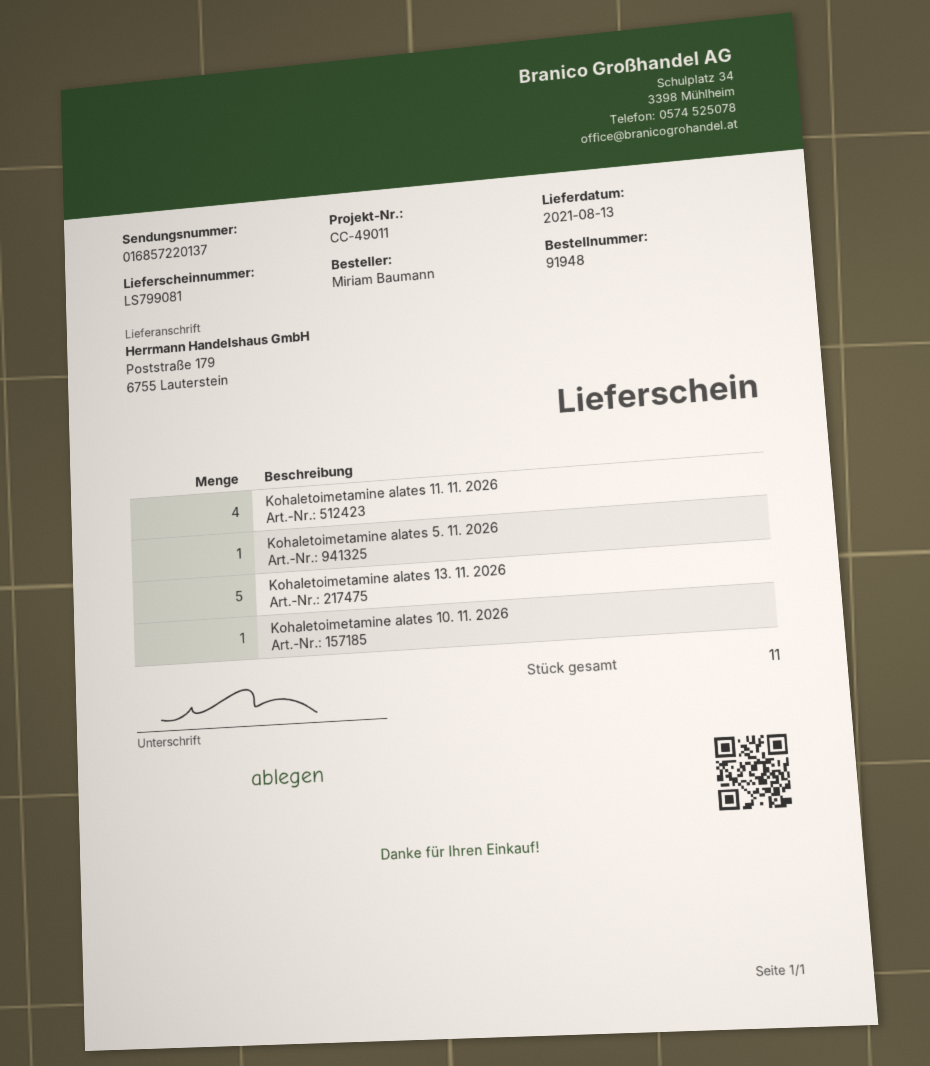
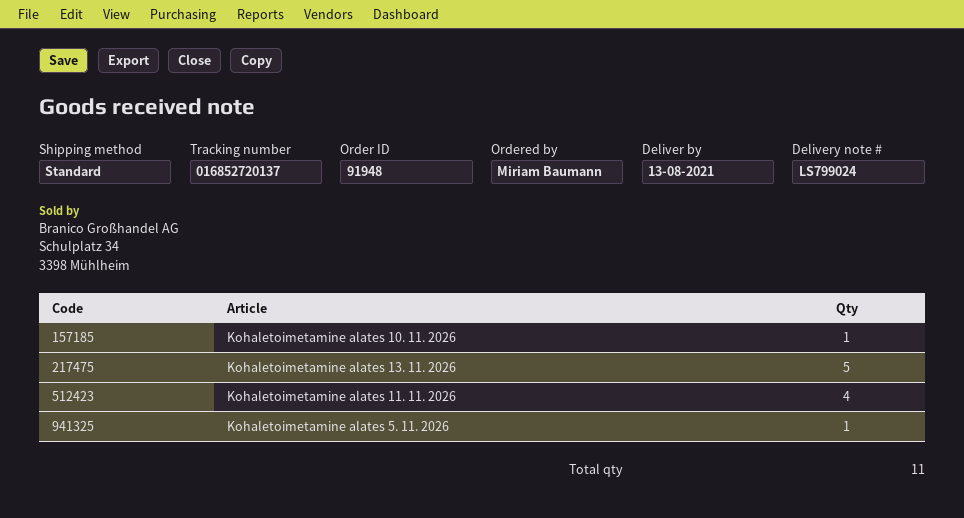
delivery note number: LS799081 -> LS799024
tracking number: 016857220137 -> 016852720137

